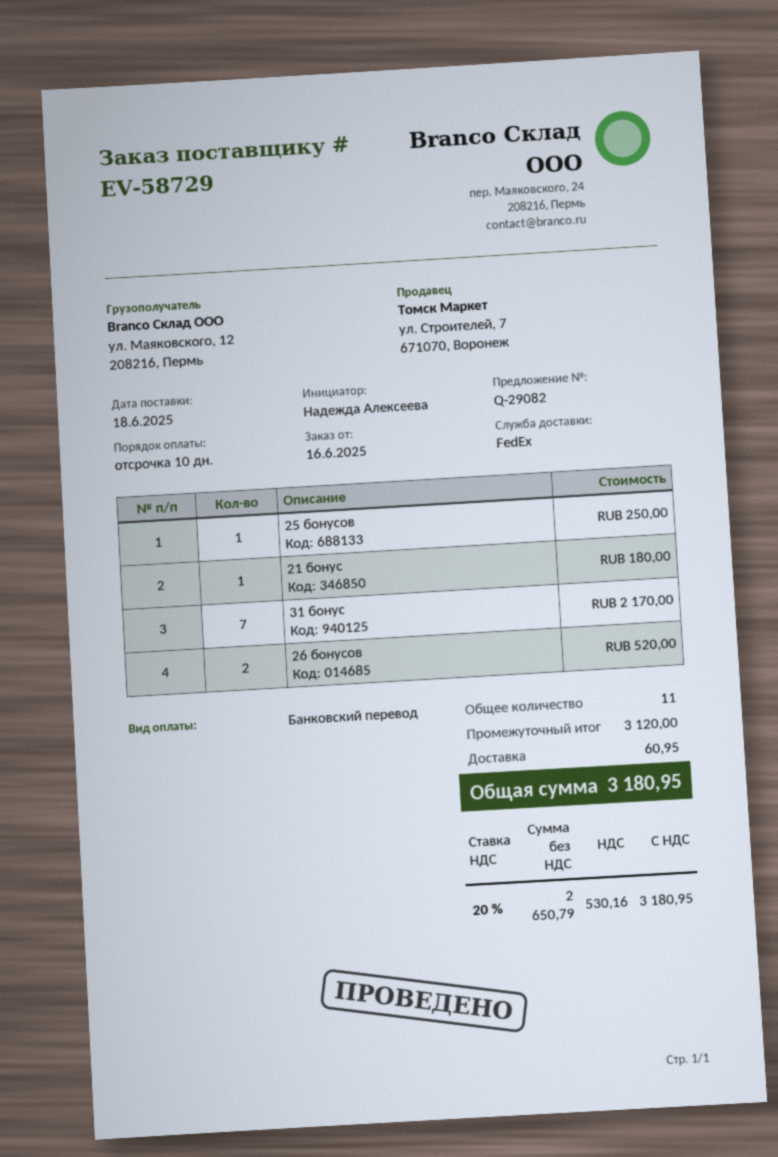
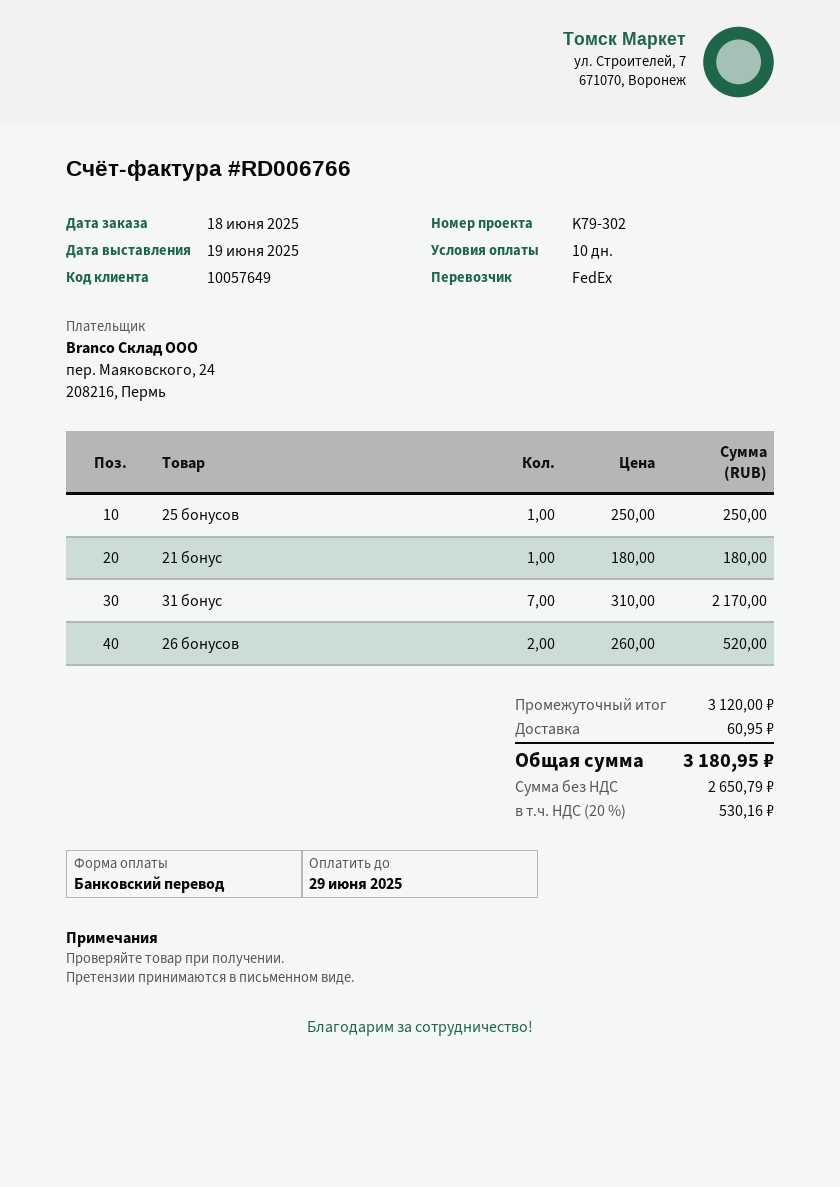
order date: 2025-06-16 -> 2025-06-18

